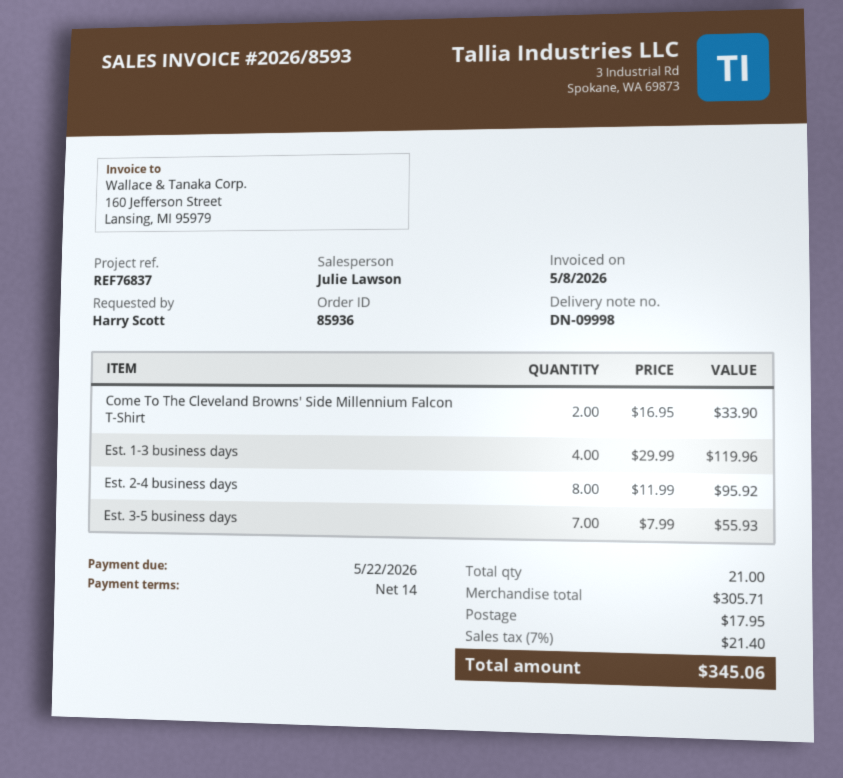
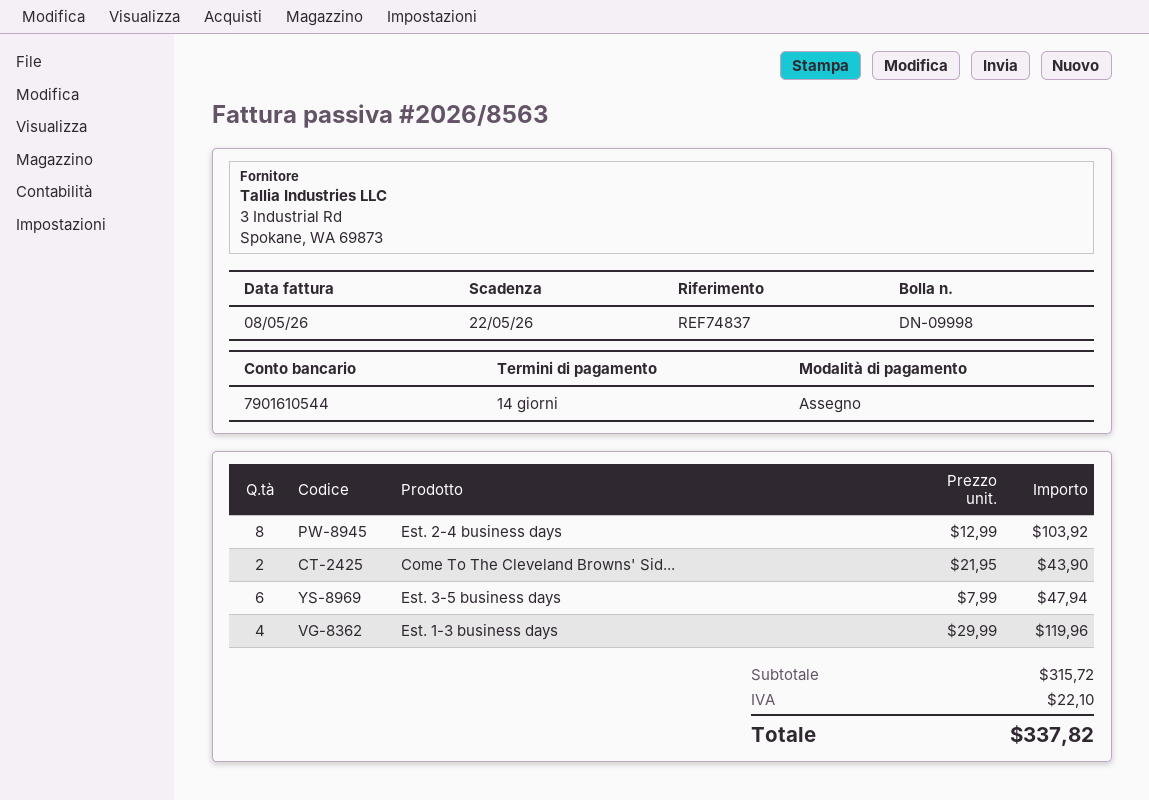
invoice number: 2026/8593 -> 2026/8563
reference: REF76837 -> REF74837
Come To The Cleveland Browns' Side Millennium Falcon T-Shirt: 2 x 16.95 = 33.90 -> 2 x 21.95 = 43.90
Est. 2-4 business days: 8 x 11.99 = 95.92 -> 8 x 12.99 = 103.92
Est. 3-5 business days: 7 x 7.99 = 55.93 -> 6 x 7.99 = 47.94
subtotal: 305.71 -> 315.72
shipping: 17.95 -> none
tax: 21.40 -> 22.10
total: 345.06 -> 337.82

